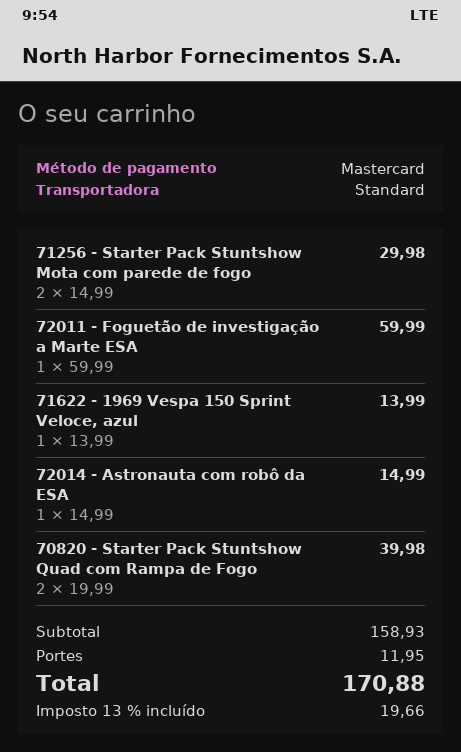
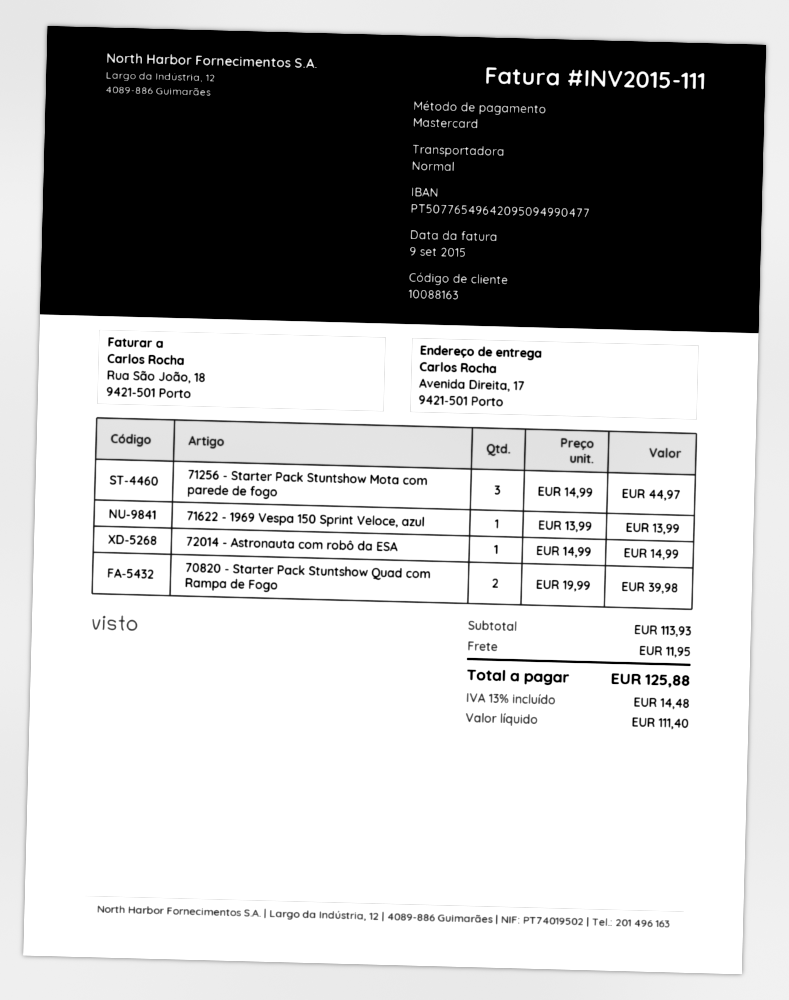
71256 - Starter Pack Stuntshow Mota com parede de fogo: 2 x 14.99 = 29.98 -> 3 x 14.99 = 44.97
72011 - Foguetão de investigação a Marte ESA: 1 x 59.99 = 59.99 -> none
subtotal: 158.93 -> 113.93
tax: 13% = 19.66 -> 13% = 14.48
total: 170.88 -> 125.88

